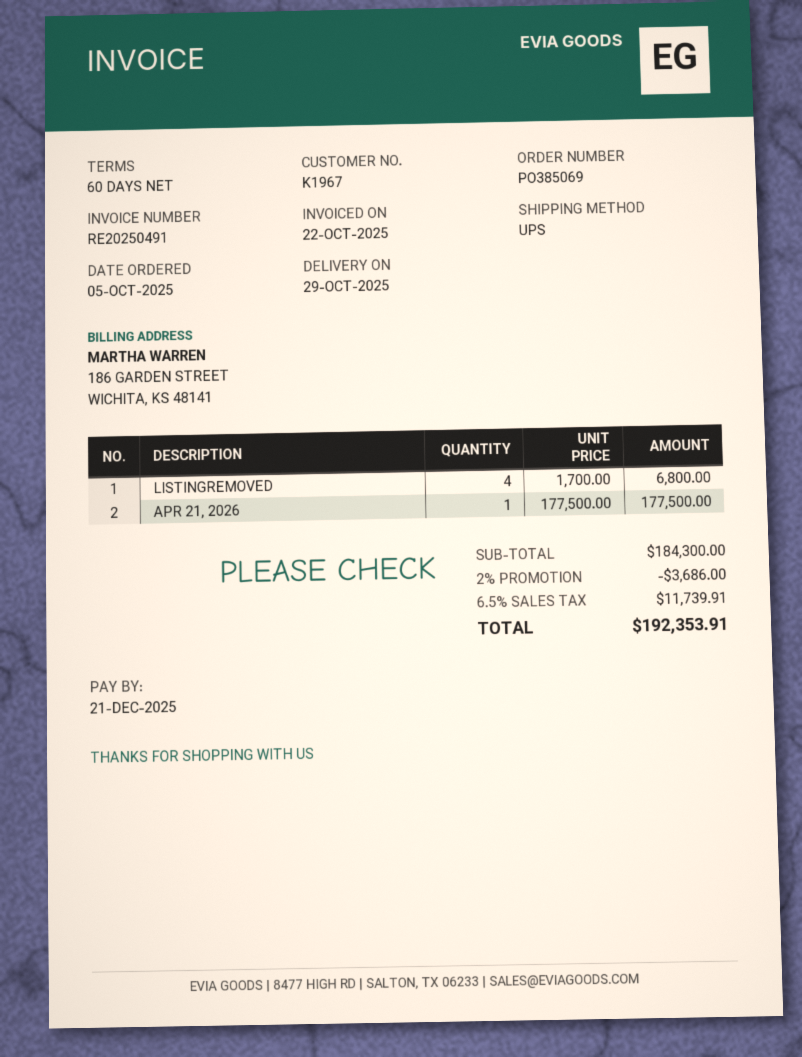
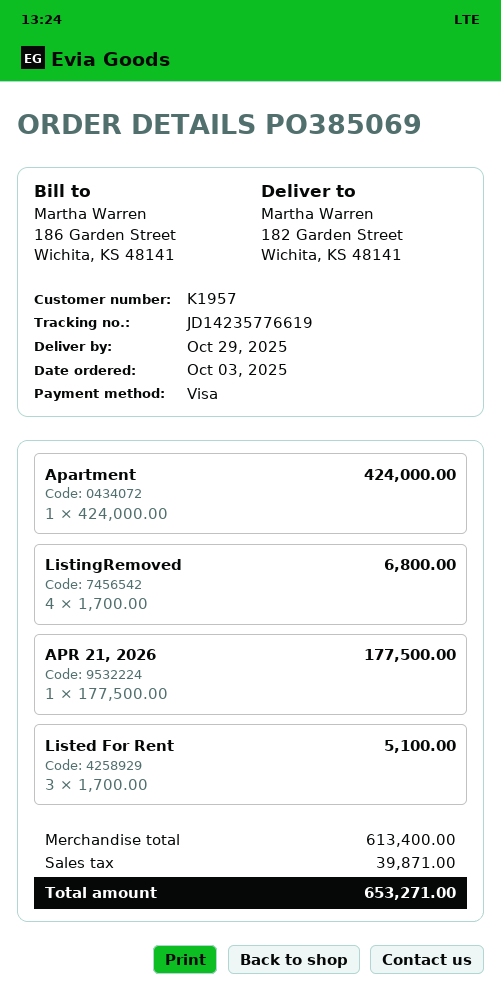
order date: 2025-10-05 -> 2025-10-03
customer number: K1967 -> K1957
Apartment: none -> 1 x 424000.00 = 424000.00
Listed For Rent: none -> 3 x 1700.00 = 5100.00
subtotal: 184300.00 -> 613400.00
discount: 2% = 3686.00 -> none
tax: 11739.91 -> 39871.00
total: 192353.91 -> 653271.00

